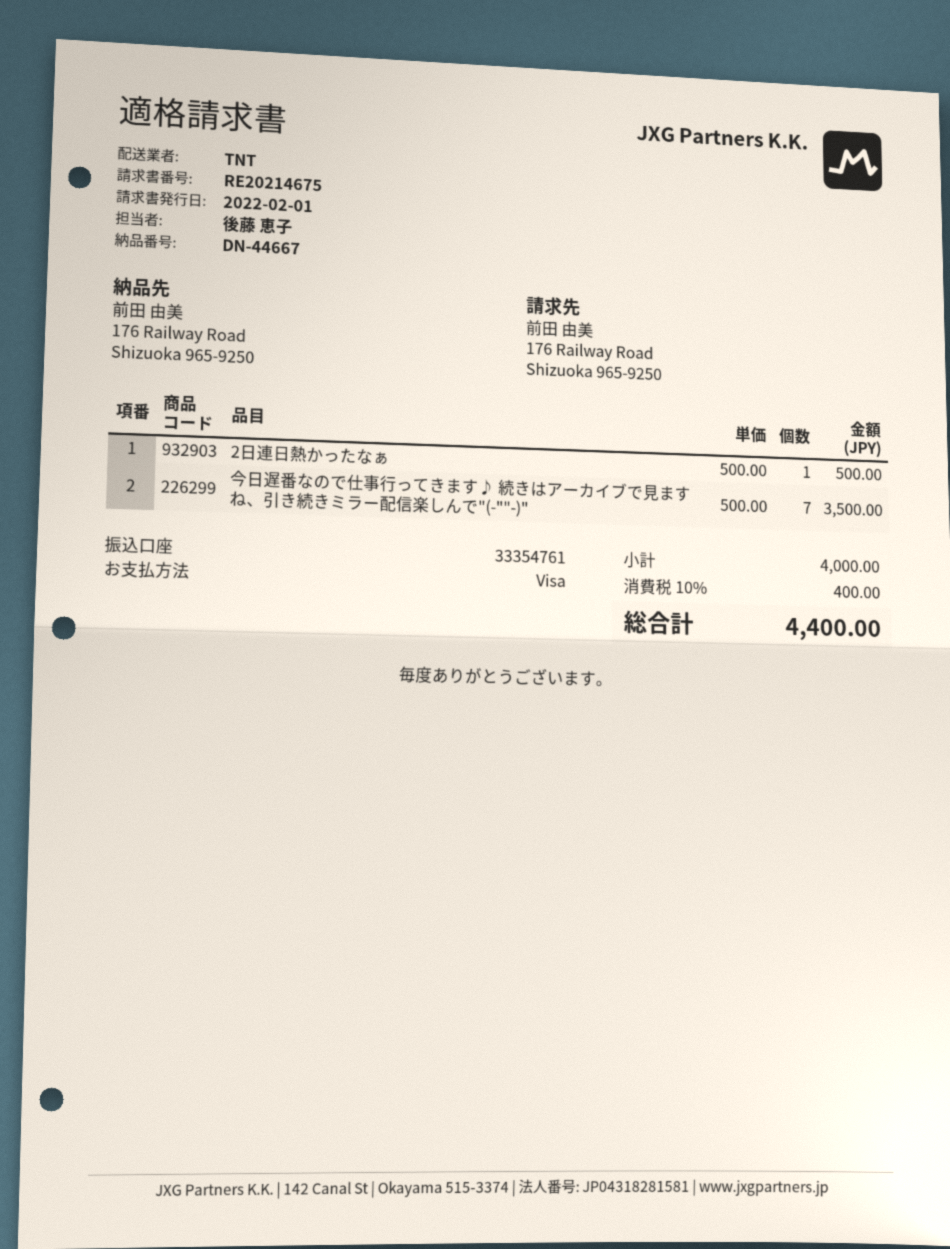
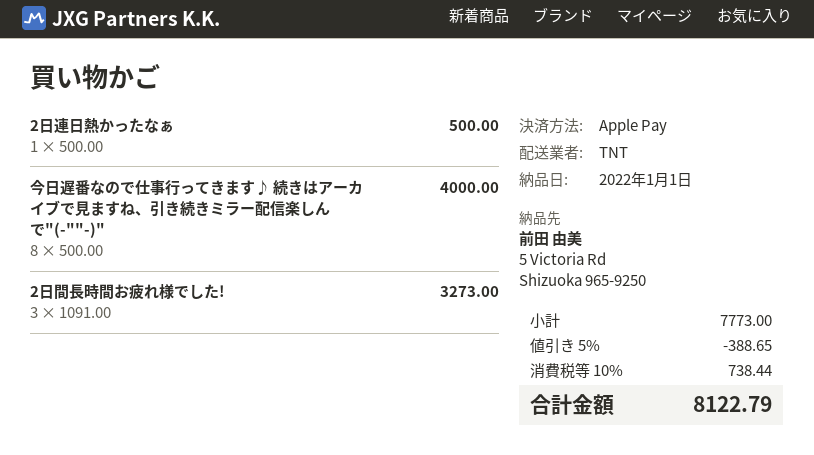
payment method: Visa -> Apple Pay
ship to: 176 Railway Road, Shizuoka 965-9250 -> 5 Victoria Rd, Shizuoka 965-9250
今日遅番なので仕事行ってきます♪ 続きはアーカイブで見ますね、引き続きミラー配信楽しんで"(-""-)": 7 x 500.00 = 3500.00 -> 8 x 500.00 = 4000.00
2日間長時間お疲れ様でした!: none -> 3 x 1091.00 = 3273.00
subtotal: 4000.00 -> 7773.00
discount: none -> 5% = 388.65
tax: 10% = 400.00 -> 10% = 738.44
total: 4400.00 -> 8122.79

